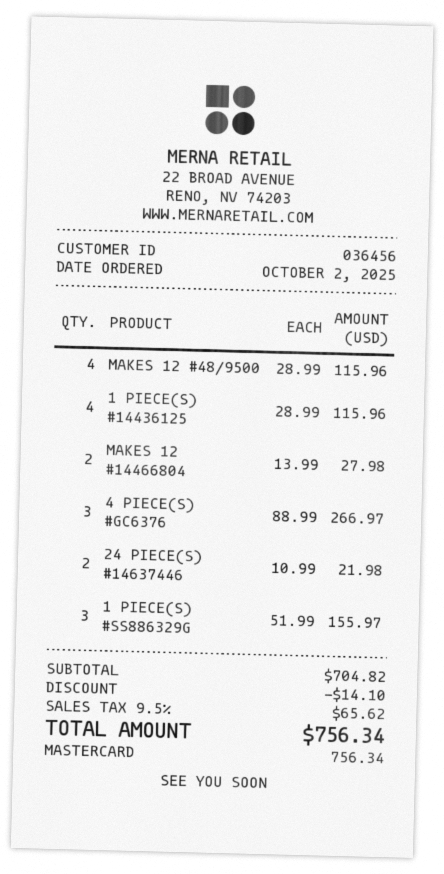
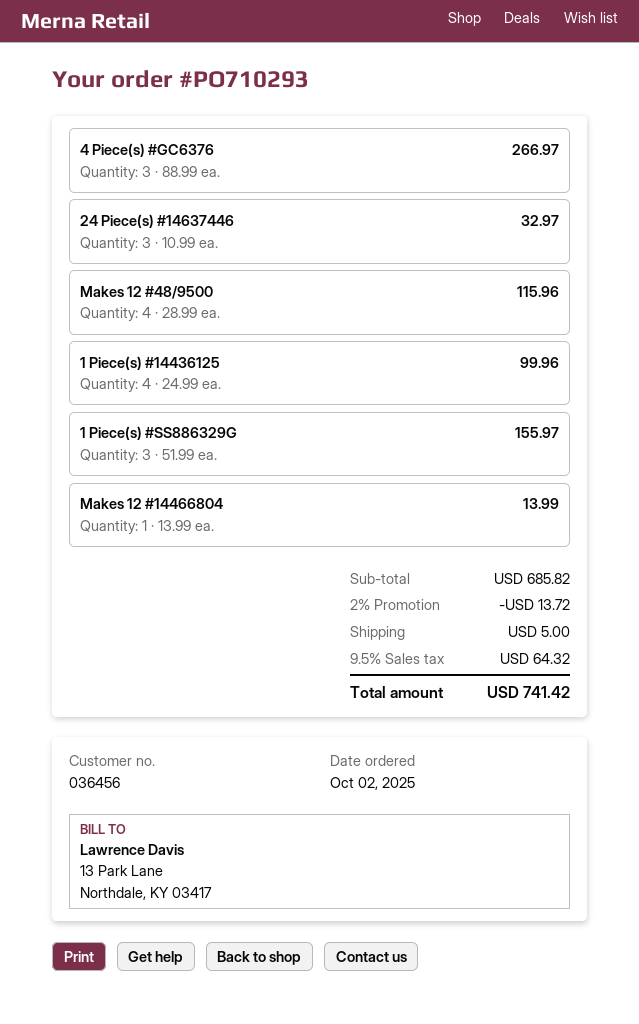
1 PIECE(S) #14436125: 4 x 28.99 = 115.96 -> 4 x 24.99 = 99.96
MAKES 12 #14466804: 2 x 13.99 = 27.98 -> 1 x 13.99 = 13.99
24 PIECE(S) #14637446: 2 x 10.99 = 21.98 -> 3 x 10.99 = 32.97
subtotal: 704.82 -> 685.82
discount: 14.10 -> 13.72
shipping: none -> 5.00
tax: 9.5% = 65.62 -> 9.5% = 64.32
total: 756.34 -> 741.42

